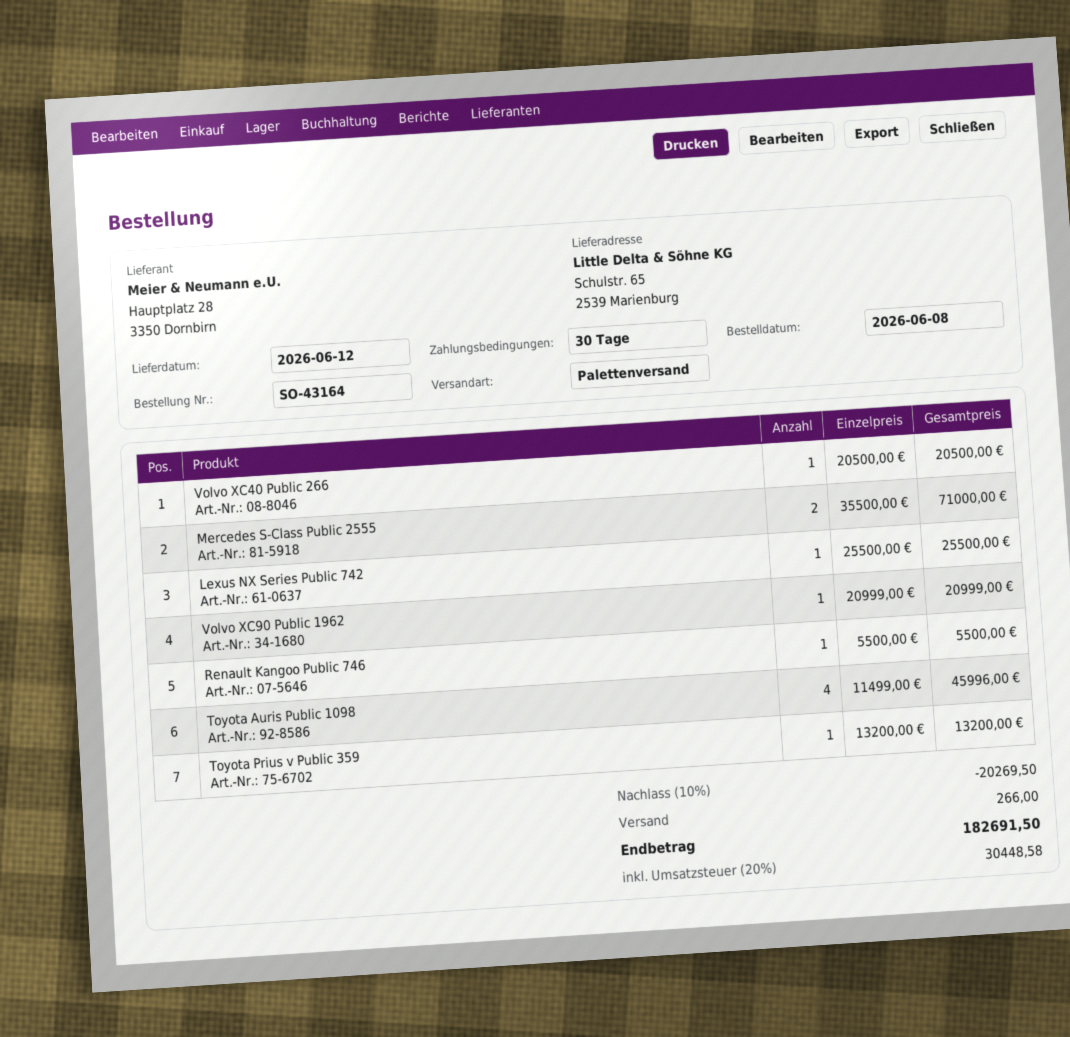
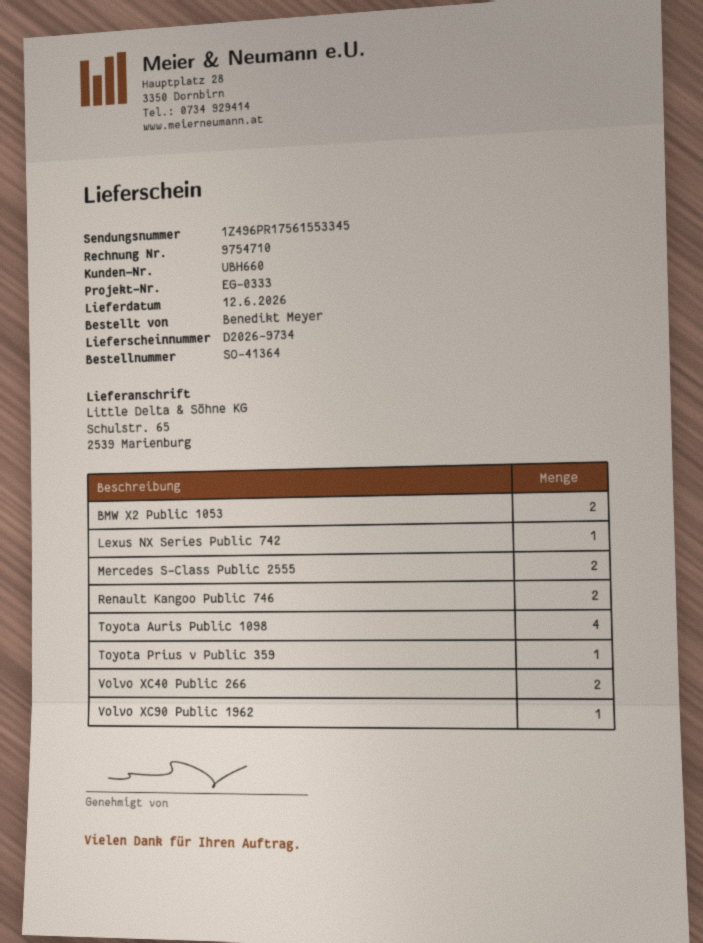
order number: SO-43164 -> SO-41364
Volvo XC40 Public 266: 1 -> 2
Renault Kangoo Public 746: 1 -> 2
BMW X2 Public 1053: none -> 2

